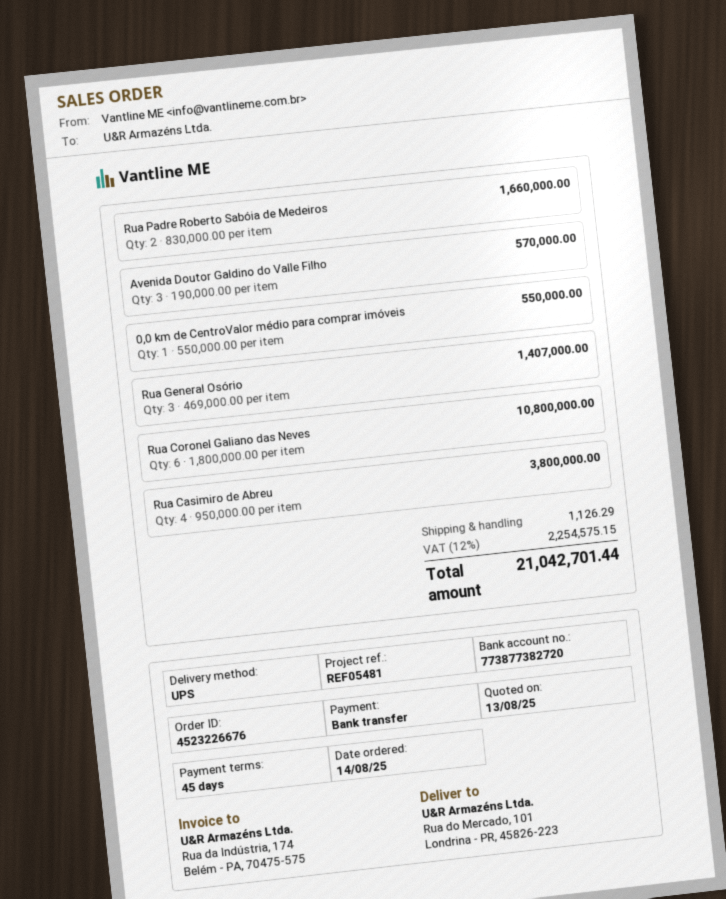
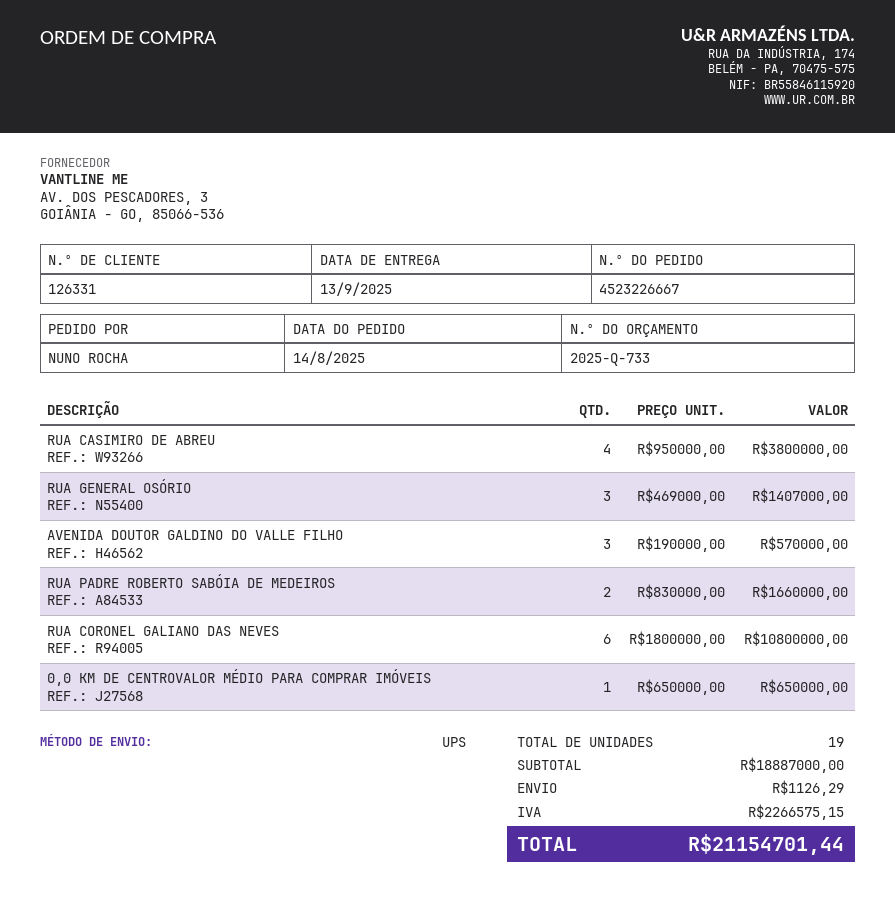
order number: 4523226676 -> 4523226667
0,0 km de CentroValor médio para comprar imóveis: 1 x 550000.00 = 550000.00 -> 1 x 650000.00 = 650000.00
tax: 2254575.15 -> 2266575.15
total: 21042701.44 -> 21154701.44

